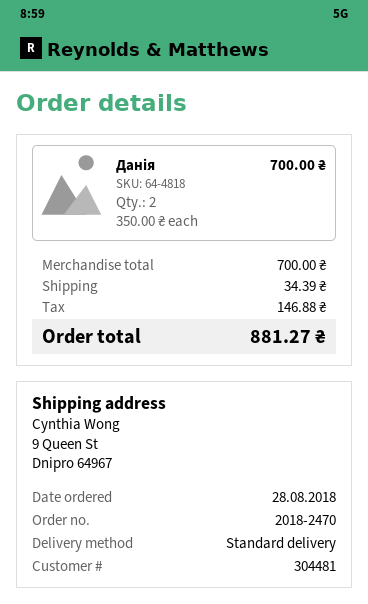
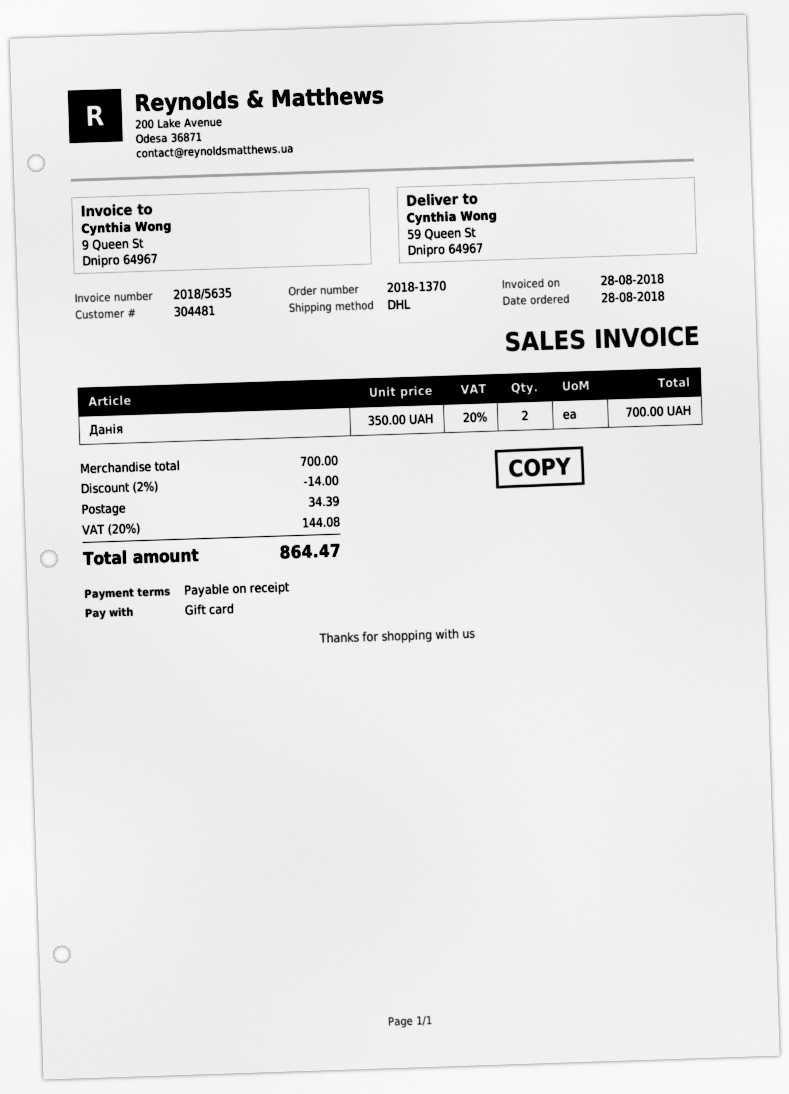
order number: 2018-2470 -> 2018-1370
shipping method: standard -> DHL
ship to: 9 Queen St, Dnipro 64967 -> 59 Queen St, Dnipro 64967
discount: none -> 2% = 14.00
tax: 146.88 -> 144.08
total: 881.27 -> 864.47

